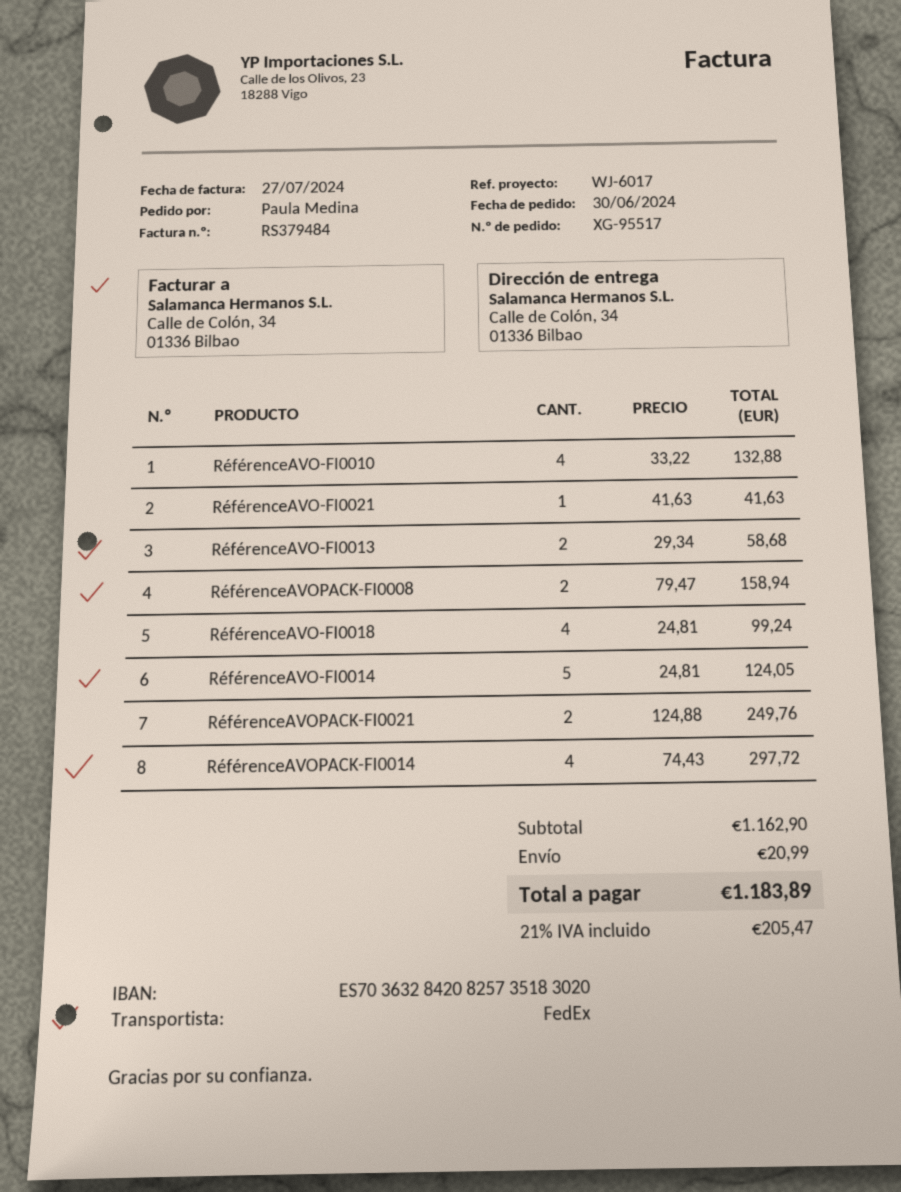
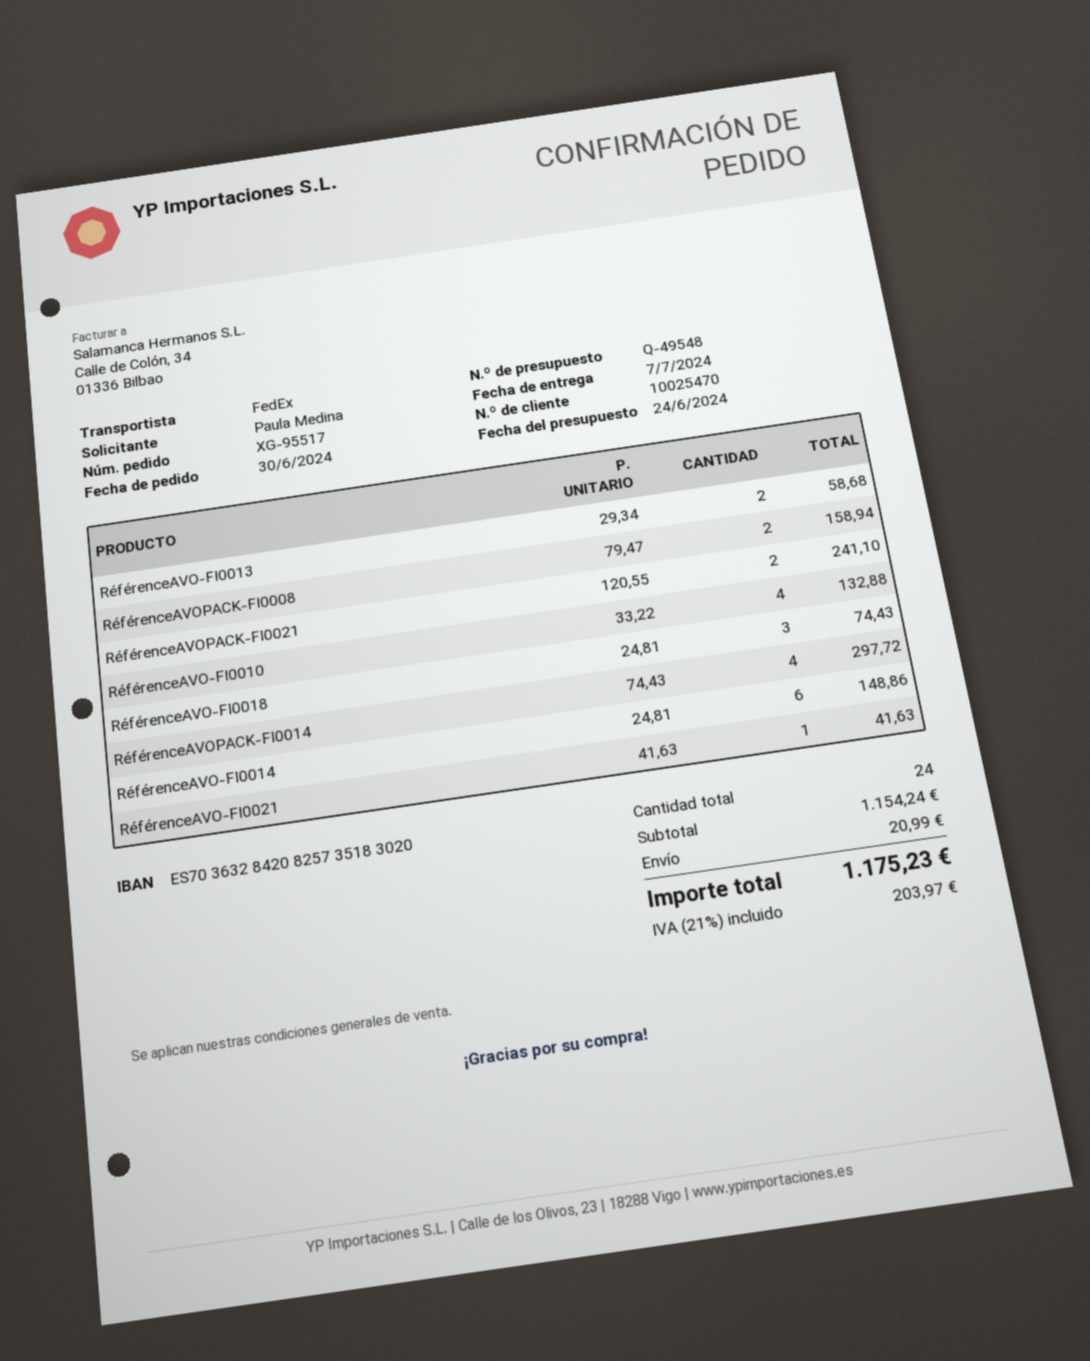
RéférenceAVO-FI0018: 4 x 24.81 = 99.24 -> 3 x 24.81 = 74.43
RéférenceAVO-FI0014: 5 x 24.81 = 124.05 -> 6 x 24.81 = 148.86
RéférenceAVOPACK-FI0021: 2 x 124.88 = 249.76 -> 2 x 120.55 = 241.10
subtotal: 1162.90 -> 1154.24
tax: 21% = 205.47 -> 21% = 203.97
total: 1183.89 -> 1175.23

